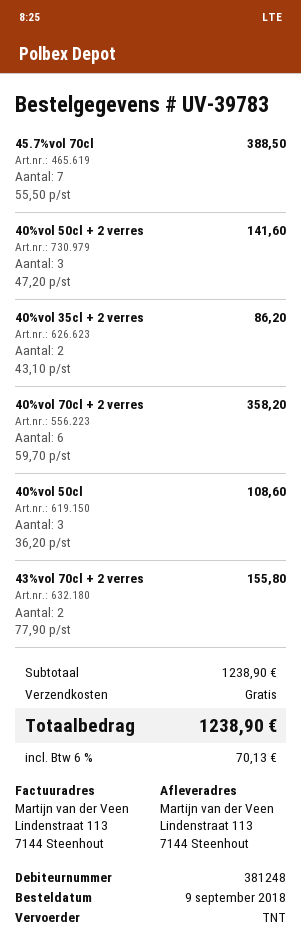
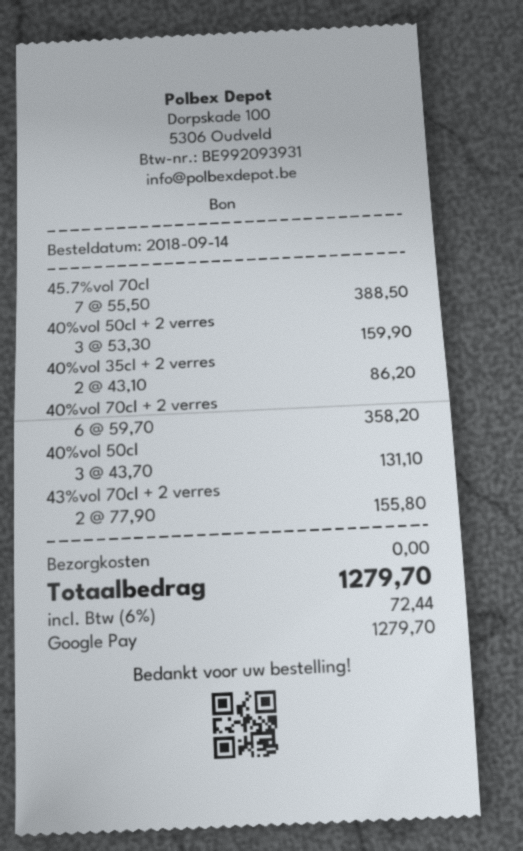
order date: 2018-09-09 -> 2018-09-14
40%vol 50cl + 2 verres: 3 x 47.20 = 141.60 -> 3 x 53.30 = 159.90
40%vol 50cl: 3 x 36.20 = 108.60 -> 3 x 43.70 = 131.10
tax: 6% = 70.13 -> 6% = 72.44
total: 1238.90 -> 1279.70

